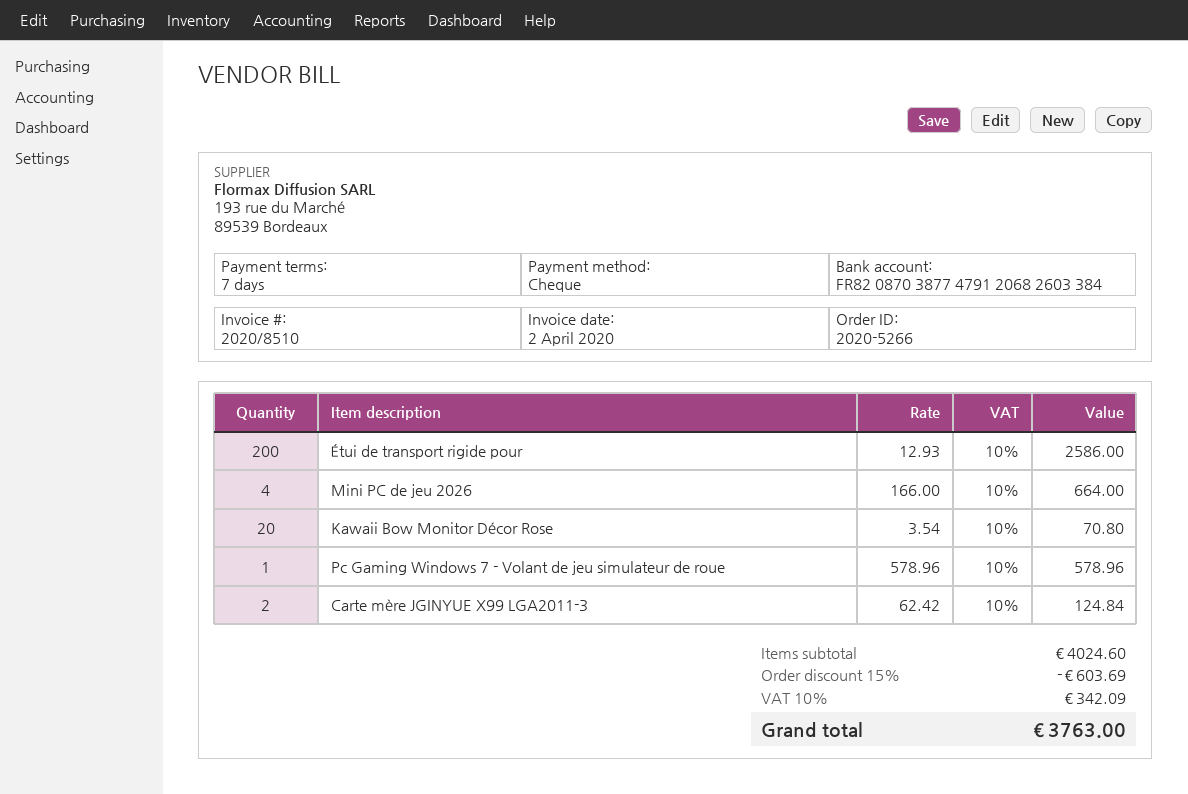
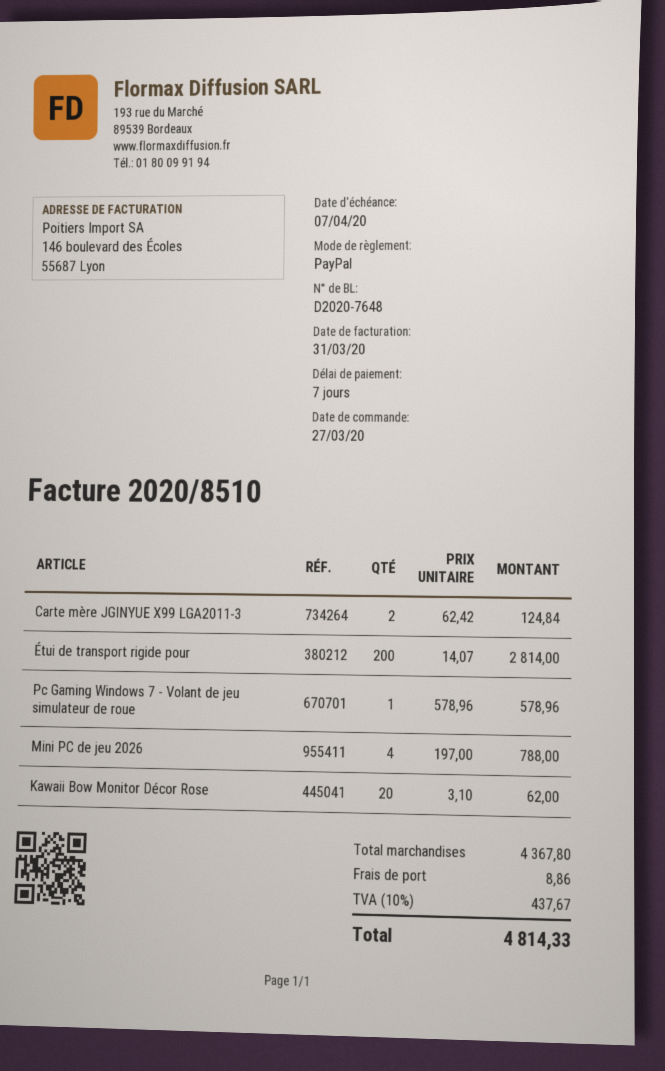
invoice date: 2020-04-02 -> 2020-03-31
payment method: cheque -> PayPal
Étui de transport rigide pour: 200 x 12.93 = 2586.00 -> 200 x 14.07 = 2814.00
Mini PC de jeu 2026: 4 x 166.00 = 664.00 -> 4 x 197.00 = 788.00
Kawaii Bow Monitor Décor Rose: 20 x 3.54 = 70.80 -> 20 x 3.10 = 62.00
subtotal: 4024.60 -> 4367.80
discount: 15% = 603.69 -> none
shipping: none -> 8.86
tax: 10% = 342.09 -> 10% = 437.67
total: 3763.00 -> 4814.33

